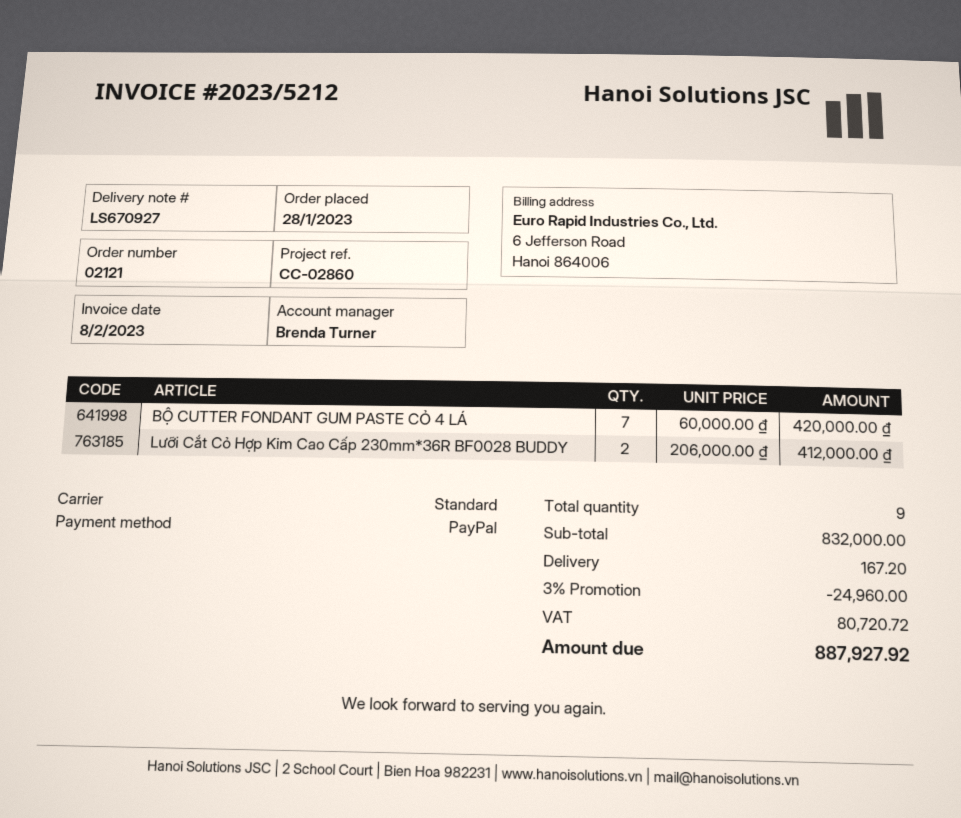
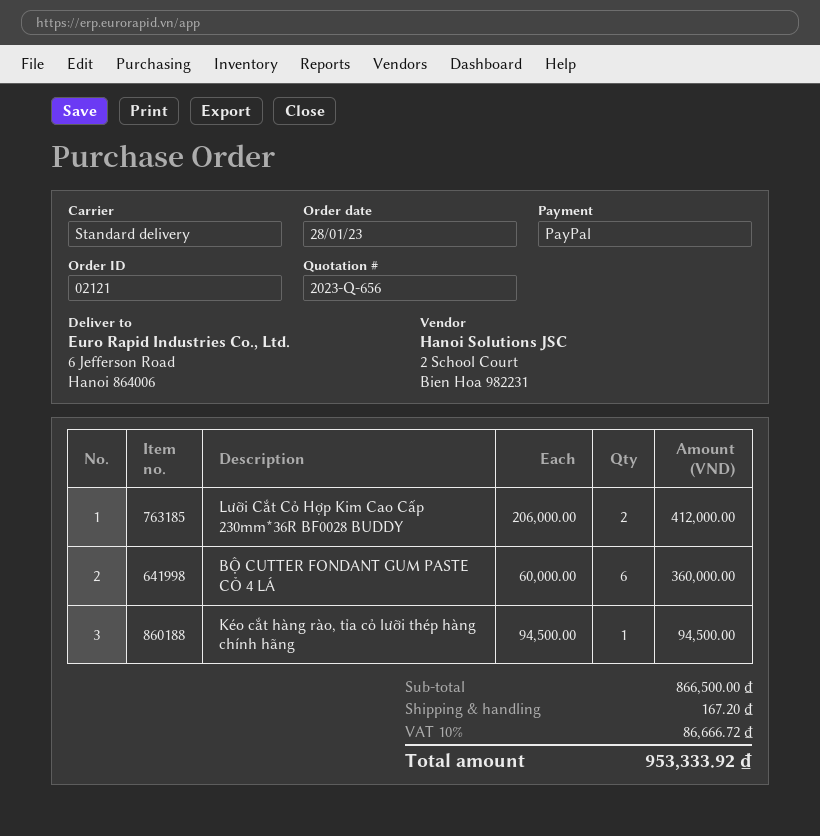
BỘ CUTTER FONDANT GUM PASTE CỎ 4 LÁ: 7 x 60000.00 = 420000.00 -> 6 x 60000.00 = 360000.00
Kéo cắt hàng rào, tỉa cỏ lưỡi thép hàng chính hãng: none -> 1 x 94500.00 = 94500.00
subtotal: 832000.00 -> 866500.00
discount: 3% = 24960.00 -> none
tax: 80720.72 -> 86666.72
total: 887927.92 -> 953333.92

